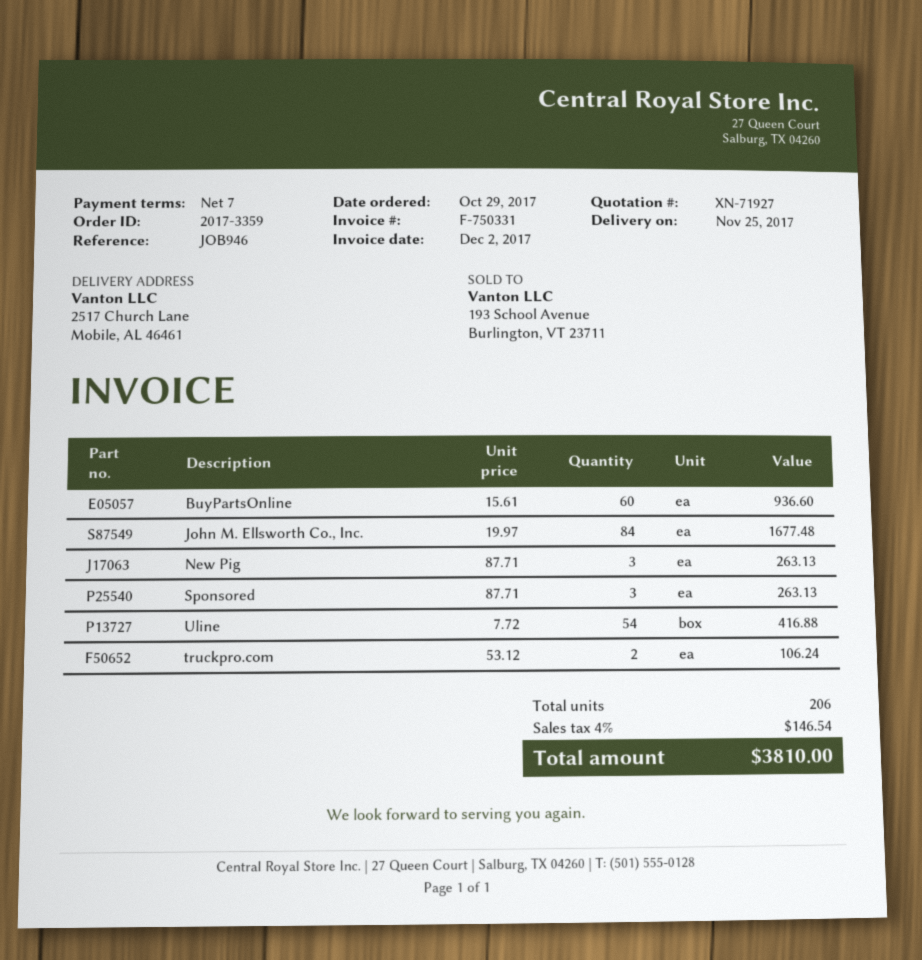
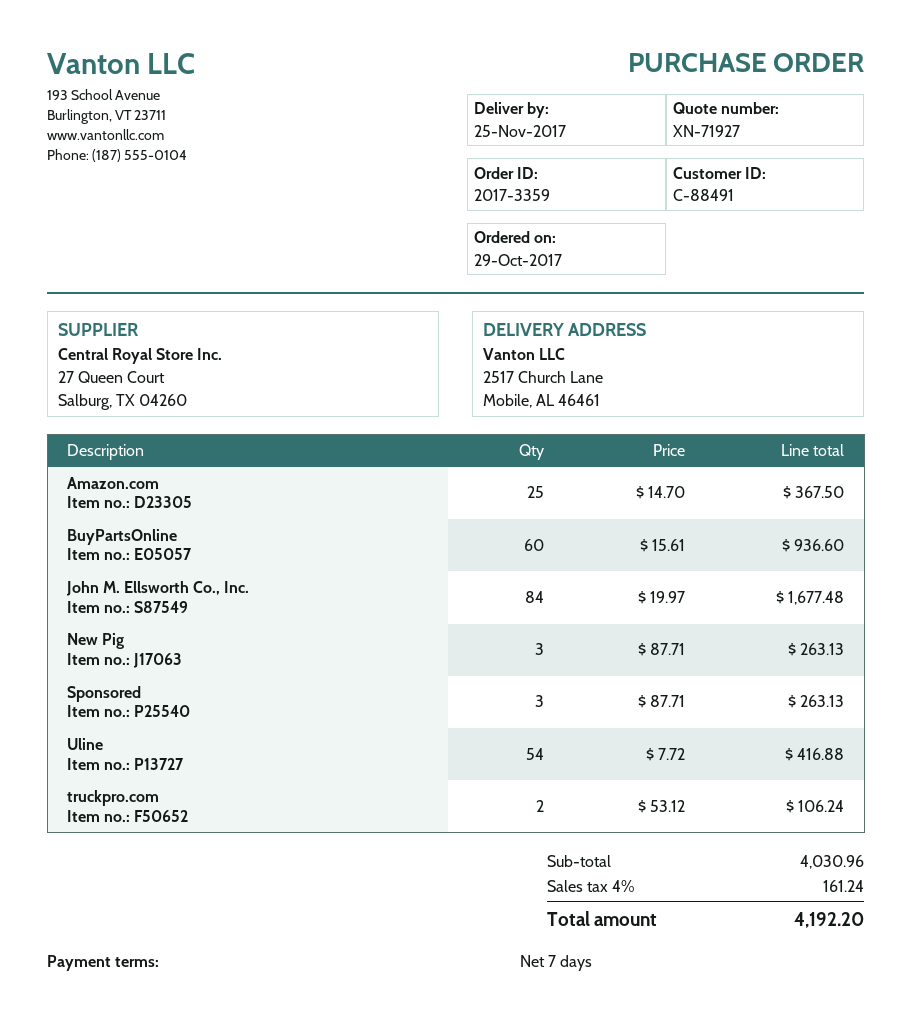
Amazon.com: none -> 25 x 14.70 = 367.50
tax: 4% = 146.54 -> 4% = 161.24
total: 3810.00 -> 4192.20

